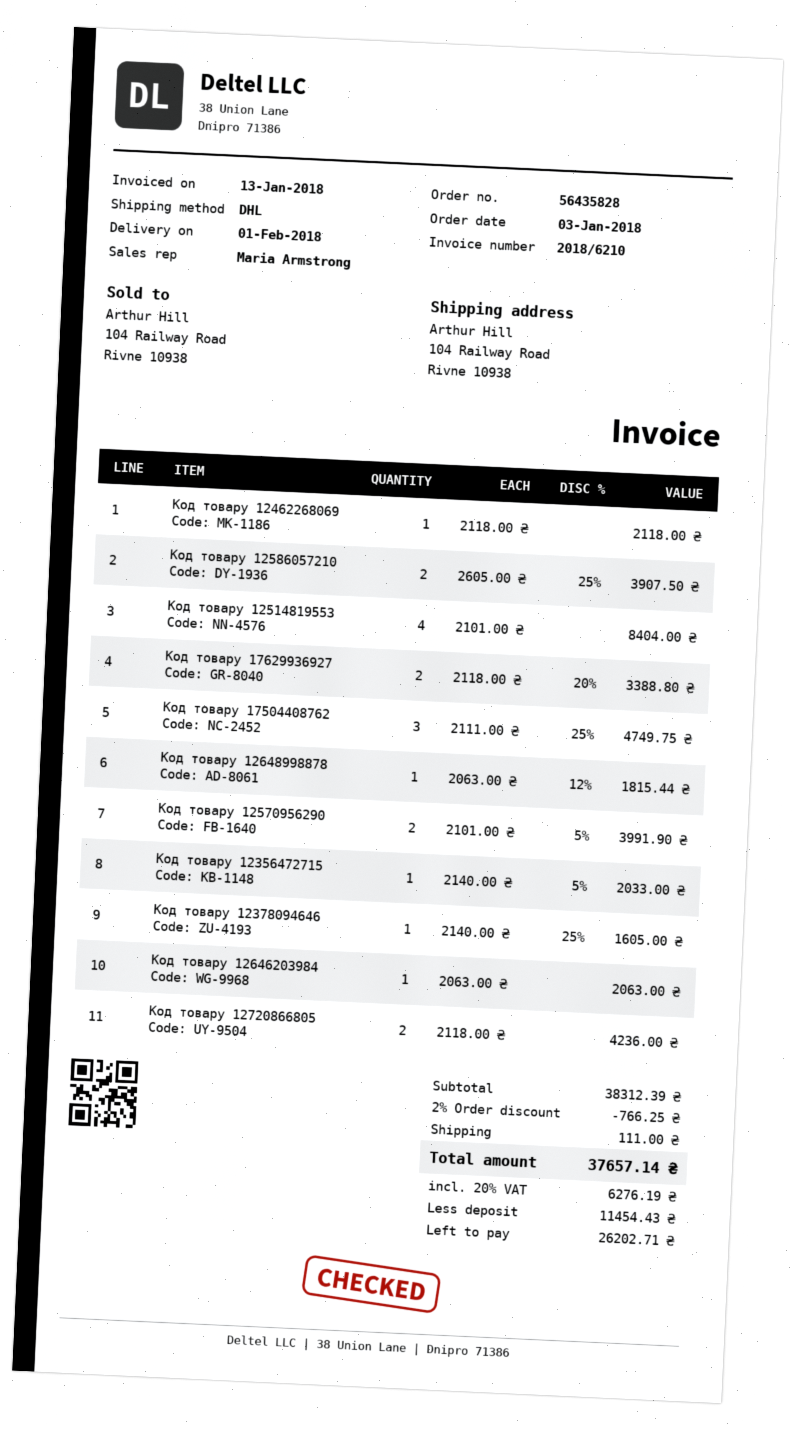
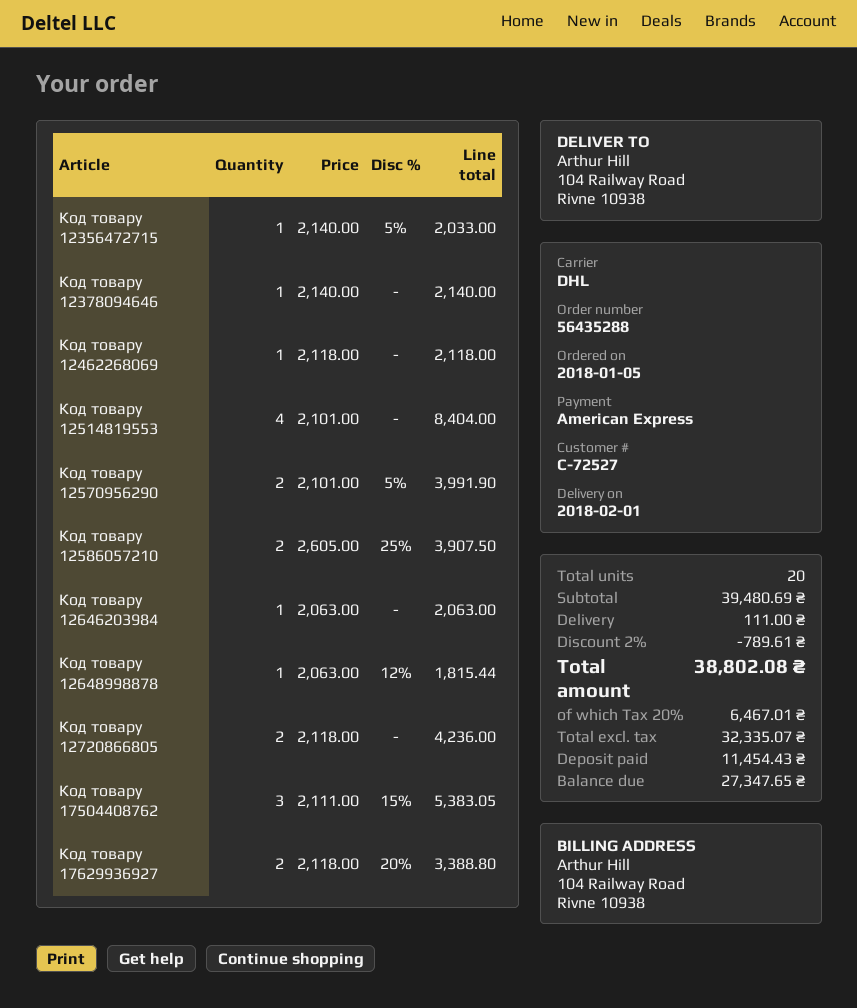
order number: 56435828 -> 56435288
order date: 2018-01-03 -> 2018-01-05
Код товару 17504408762: 3 x 2111.00 - 25% = 4749.75 -> 3 x 2111.00 - 15% = 5383.05
Код товару 12378094646: 1 x 2140.00 - 25% = 1605.00 -> 1 x 2140.00 = 2140.00
subtotal: 38312.39 -> 39480.69
discount: 2% = 766.25 -> 2% = 789.61
tax: 20% = 6276.19 -> 20% = 6467.01
total: 37657.14 -> 38802.08
balance: 26202.71 -> 27347.65

